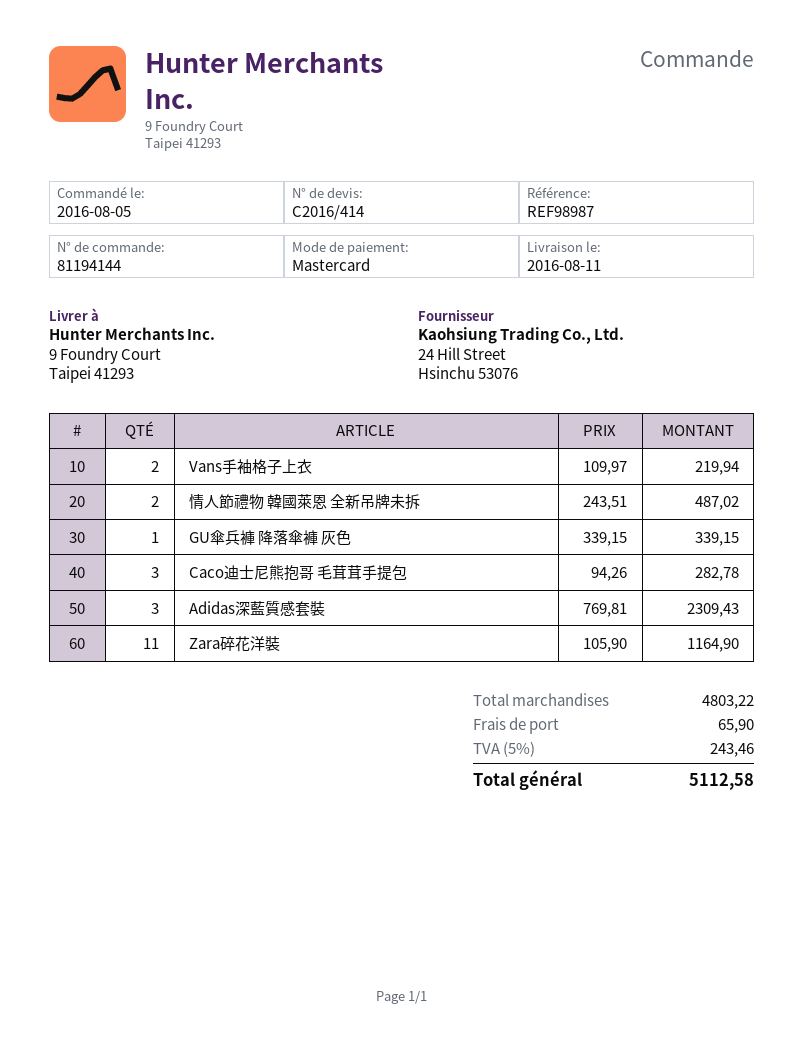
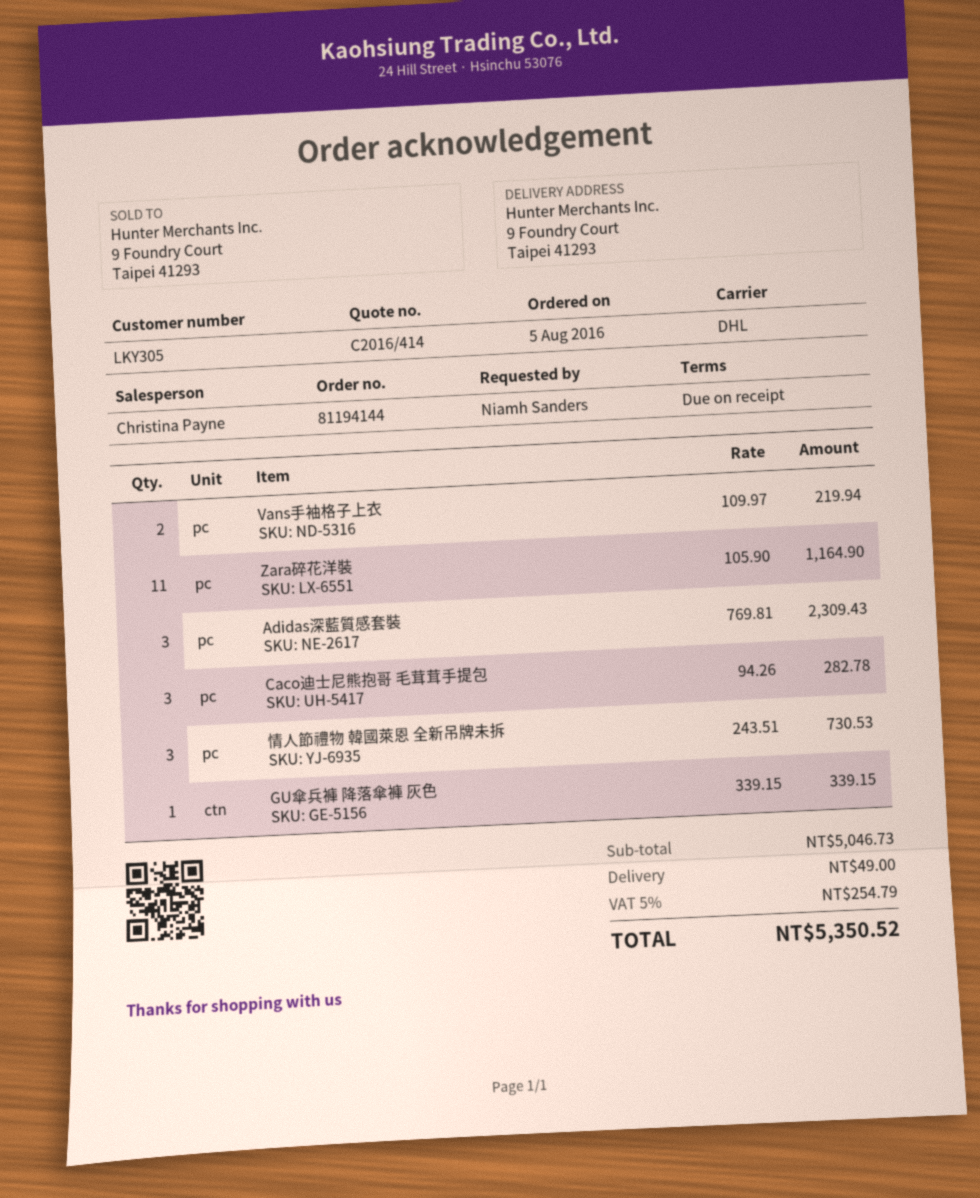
情人節禮物 韓國萊恩 全新吊牌未拆: 2 x 243.51 = 487.02 -> 3 x 243.51 = 730.53
subtotal: 4803.22 -> 5046.73
shipping: 65.90 -> 49.00
tax: 5% = 243.46 -> 5% = 254.79
total: 5112.58 -> 5350.52

